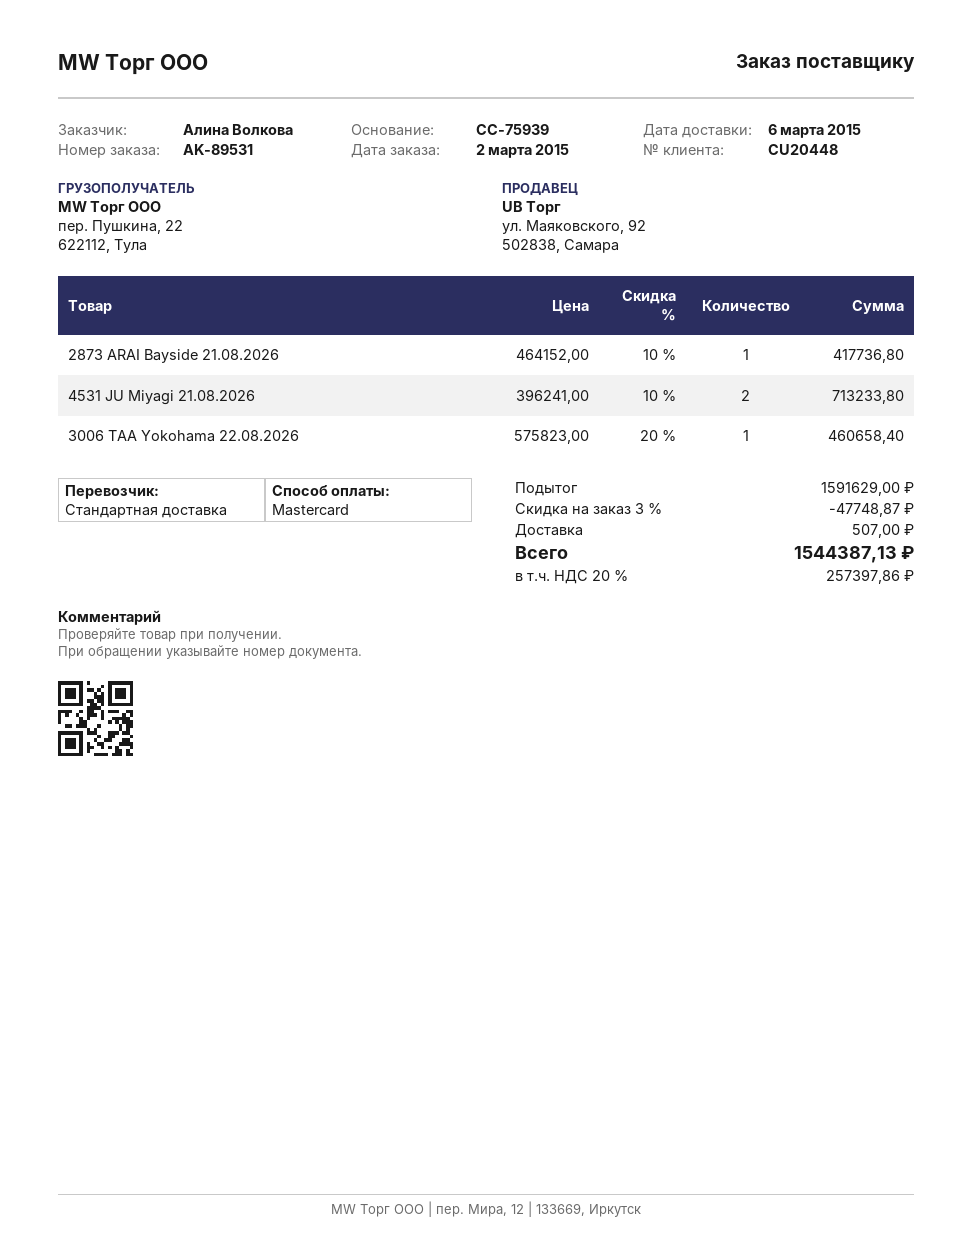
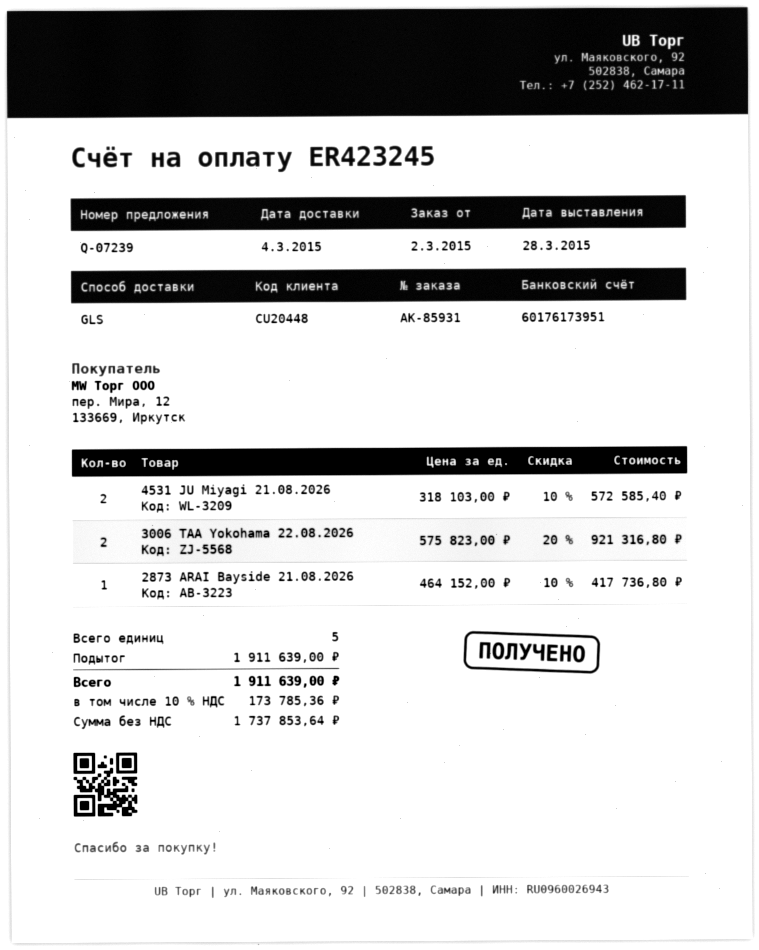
order number: AK-89531 -> AK-85931
delivery date: 2015-03-06 -> 2015-03-04
shipping method: standard -> GLS
4531 JU Miyagi 21.08.2026: 2 x 396241.00 - 10% = 713233.80 -> 2 x 318103.00 - 10% = 572585.40
3006 TAA Yokohama 22.08.2026: 1 x 575823.00 - 20% = 460658.40 -> 2 x 575823.00 - 20% = 921316.80
subtotal: 1591629.00 -> 1911639.00
discount: 3% = 47748.87 -> none
shipping: 507.00 -> none
tax: 20% = 257397.86 -> 10% = 173785.36
total: 1544387.13 -> 1911639.00

